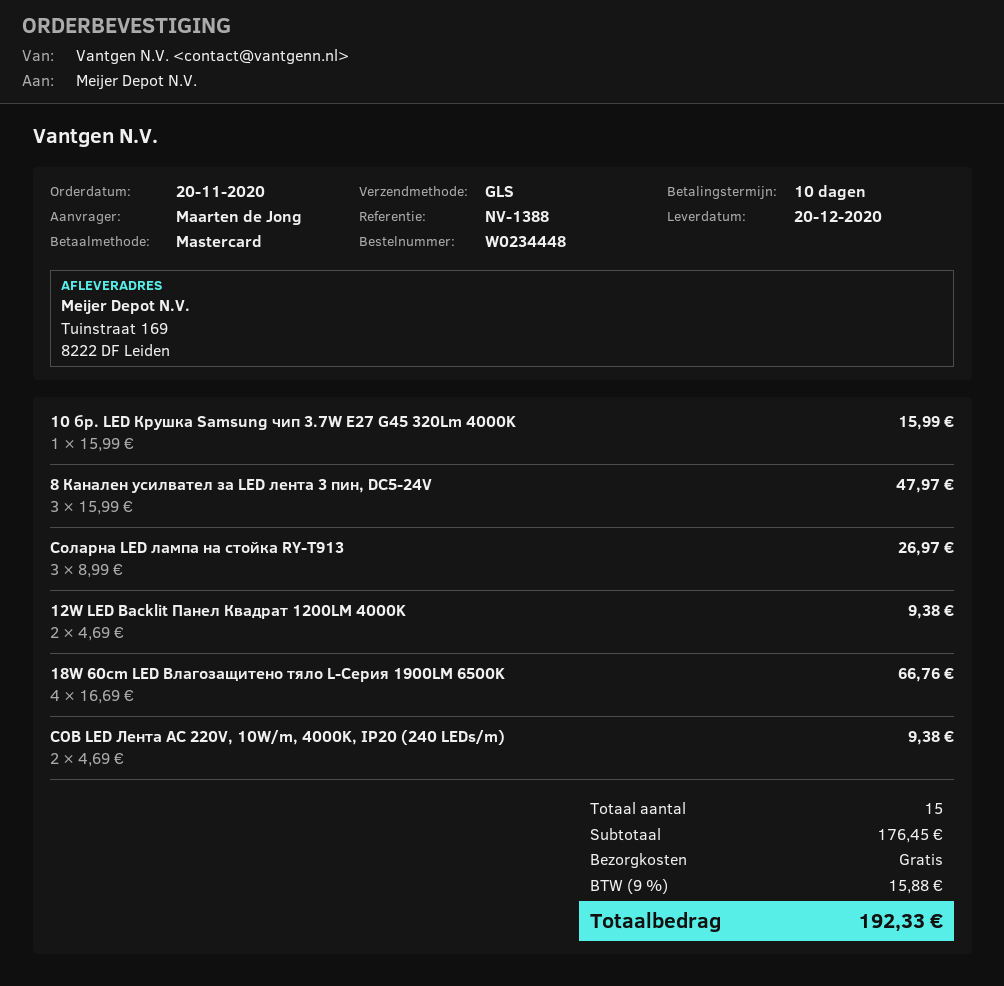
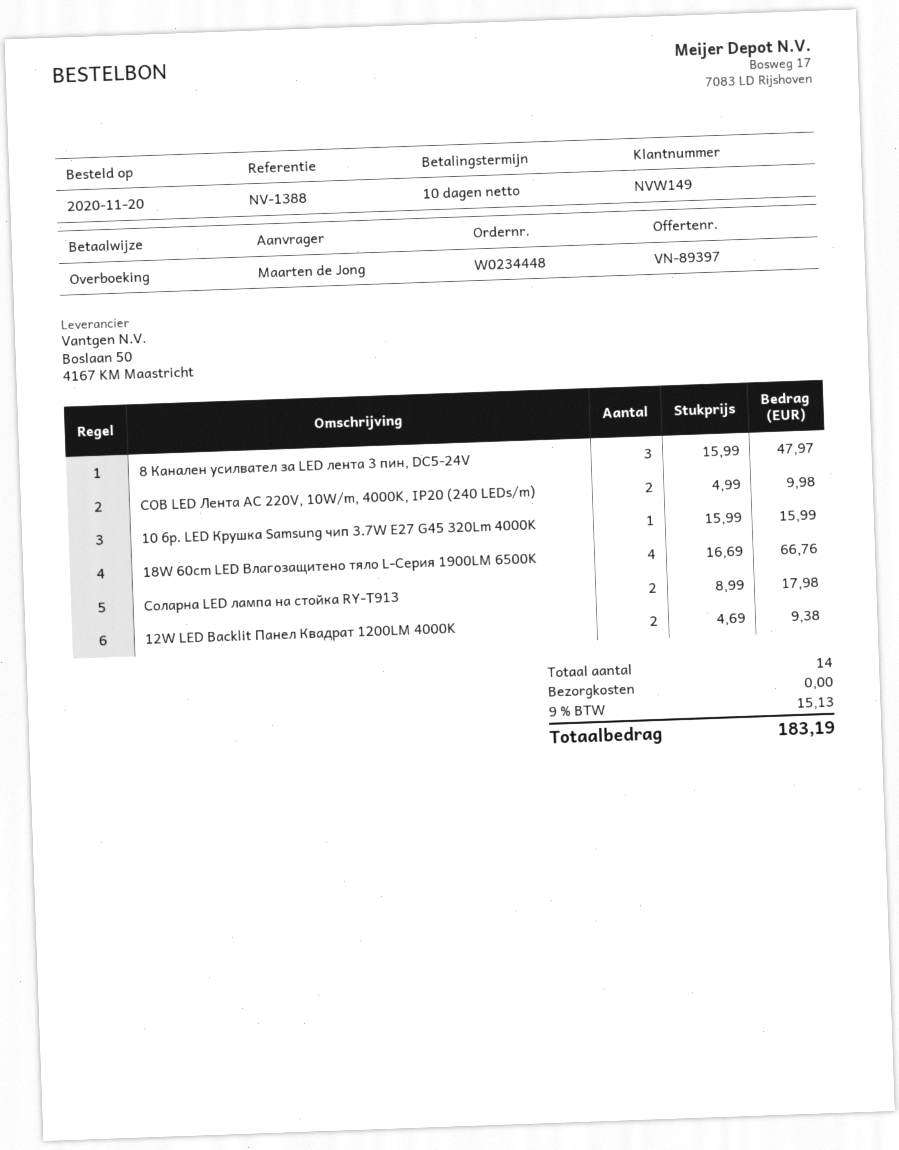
payment method: Mastercard -> bank transfer
Соларна LED лампа на стойка RY-T913: 3 x 8.99 = 26.97 -> 2 x 8.99 = 17.98
COB LED Лента AC 220V, 10W/m, 4000K, IP20 (240 LEDs/m): 2 x 4.69 = 9.38 -> 2 x 4.99 = 9.98
total quantity: 15 -> 14
tax: 9% = 15.88 -> 9% = 15.13
total: 192.33 -> 183.19

